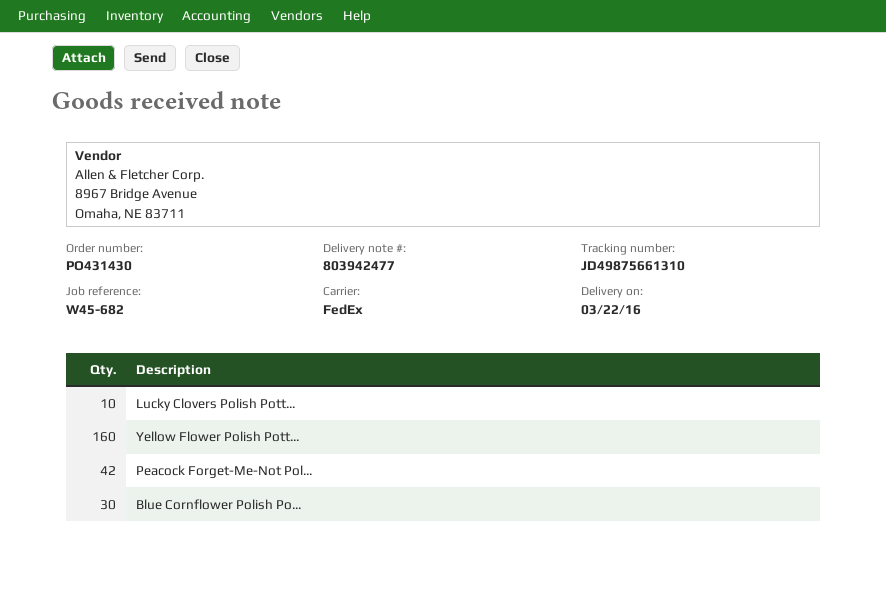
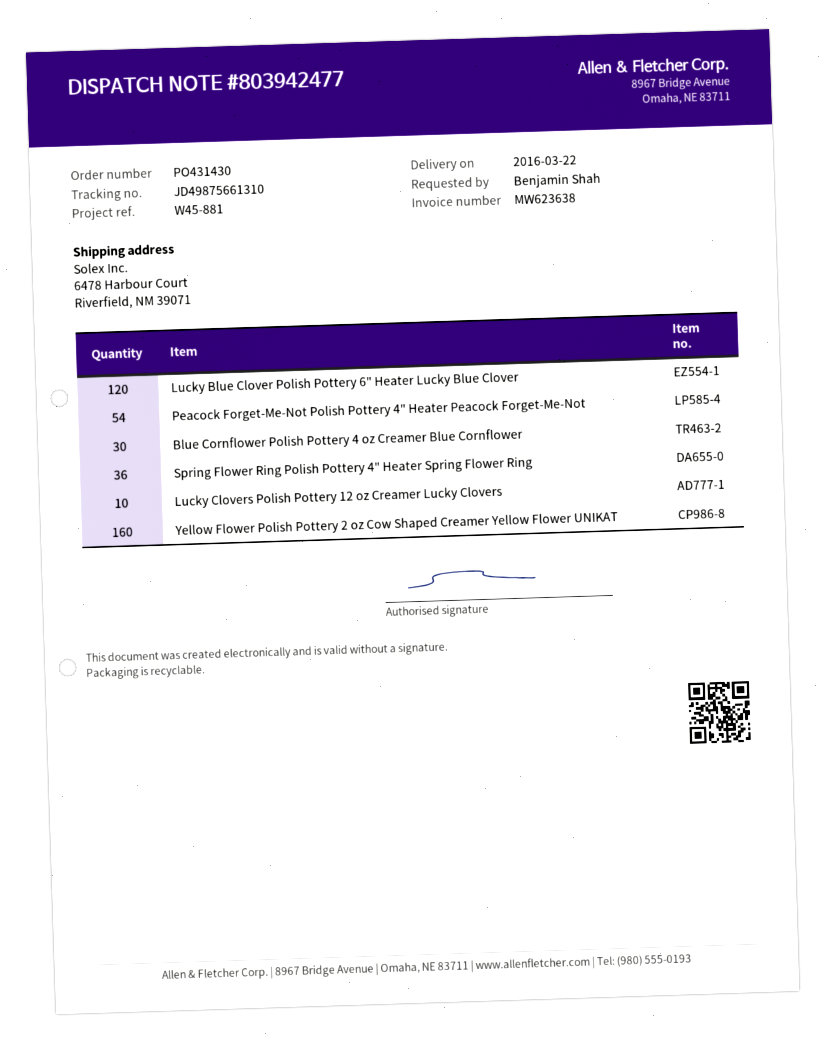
reference: W45-682 -> W45-881
Peacock Forget-Me-Not Pol...: 42 -> 54
Lucky Blue Clover Polish Pottery 6" Heater Lucky Blue Clover: none -> 120
Spring Flower Ring Polish Pottery 4" Heater Spring Flower Ring: none -> 36

